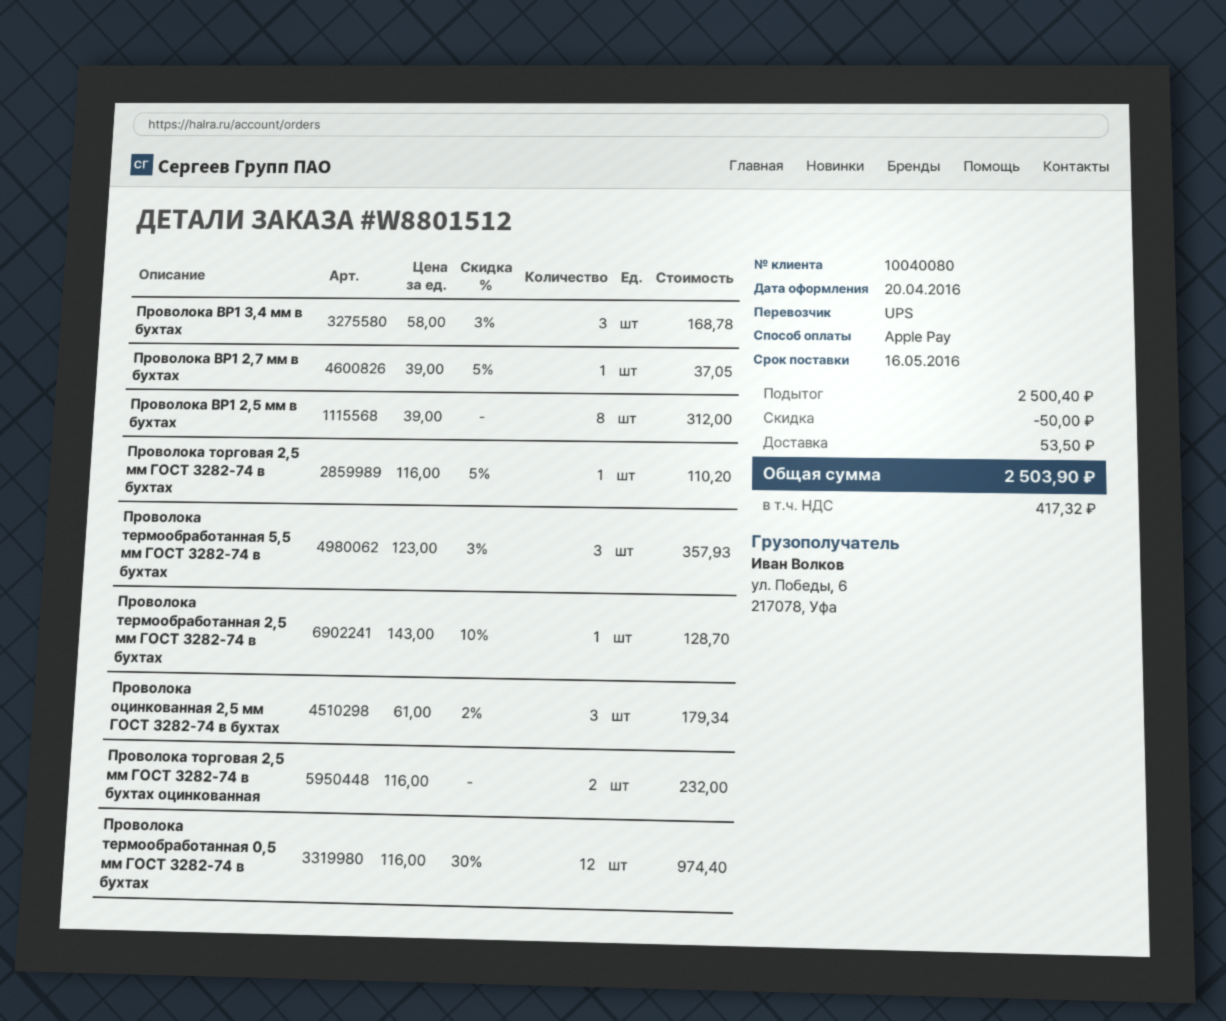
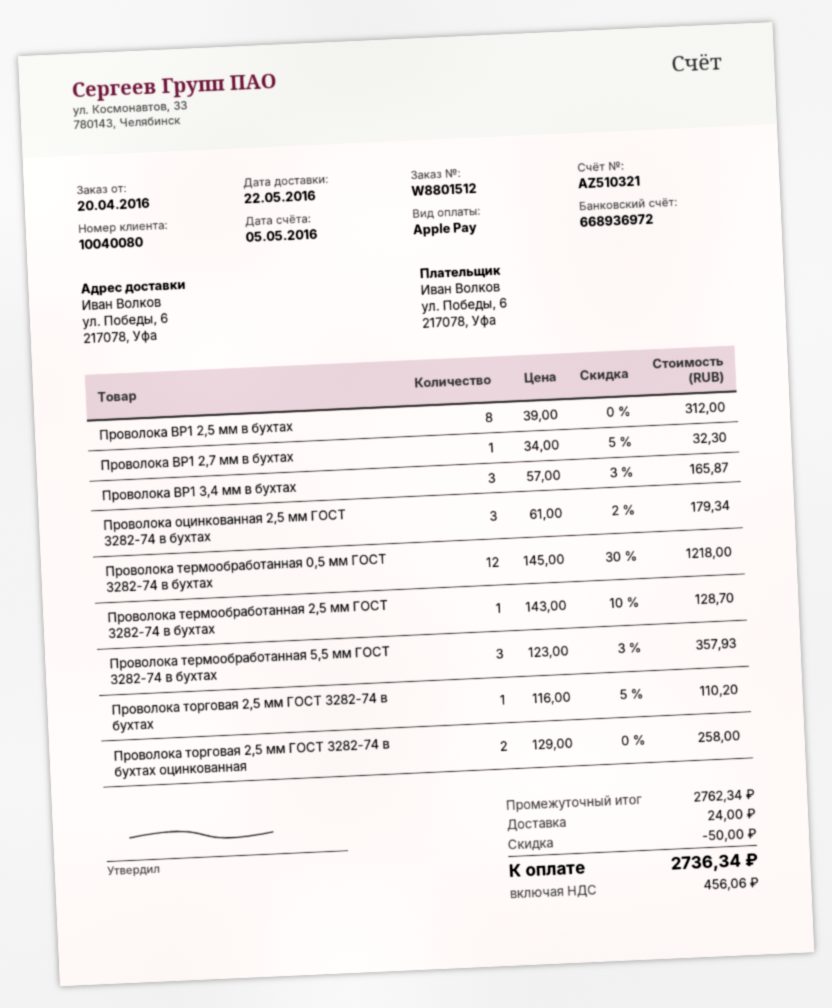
delivery date: 2016-05-16 -> 2016-05-22
Проволока ВР1 3,4 мм в бухтах: 3 x 58.00 - 3% = 168.78 -> 3 x 57.00 - 3% = 165.87
Проволока ВР1 2,7 мм в бухтах: 1 x 39.00 - 5% = 37.05 -> 1 x 34.00 - 5% = 32.30
Проволока торговая 2,5 мм ГОСТ 3282-74 в бухтах оцинкованная: 2 x 116.00 = 232.00 -> 2 x 129.00 = 258.00
Проволока термообработанная 0,5 мм ГОСТ 3282-74 в бухтах: 12 x 116.00 - 30% = 974.40 -> 12 x 145.00 - 30% = 1218.00
subtotal: 2500.40 -> 2762.34
shipping: 53.50 -> 24.00
tax: 417.32 -> 456.06
total: 2503.90 -> 2736.34

